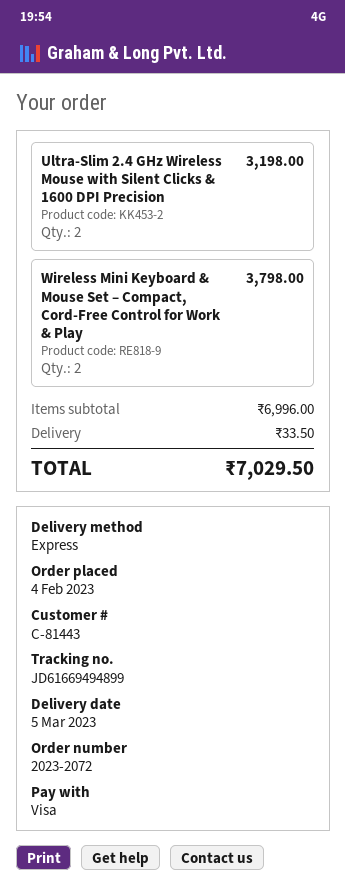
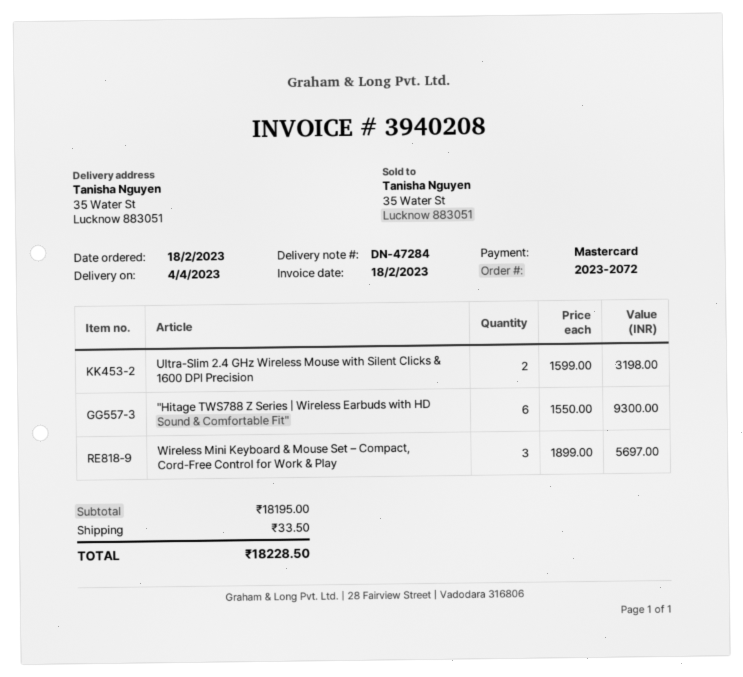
order date: 2023-02-04 -> 2023-02-18
delivery date: 2023-03-05 -> 2023-04-04
payment method: Visa -> Mastercard
Wireless Mini Keyboard & Mouse Set – Compact, Cord-Free Control for Work & Play: 2 for 3798.00 -> 3 for 5697.00
"Hitage TWS788 Z Series | Wireless Earbuds with HD Sound & Comfortable Fit": none -> 6 for 9300.00
subtotal: 6996.00 -> 18195.00
total: 7029.50 -> 18228.50

